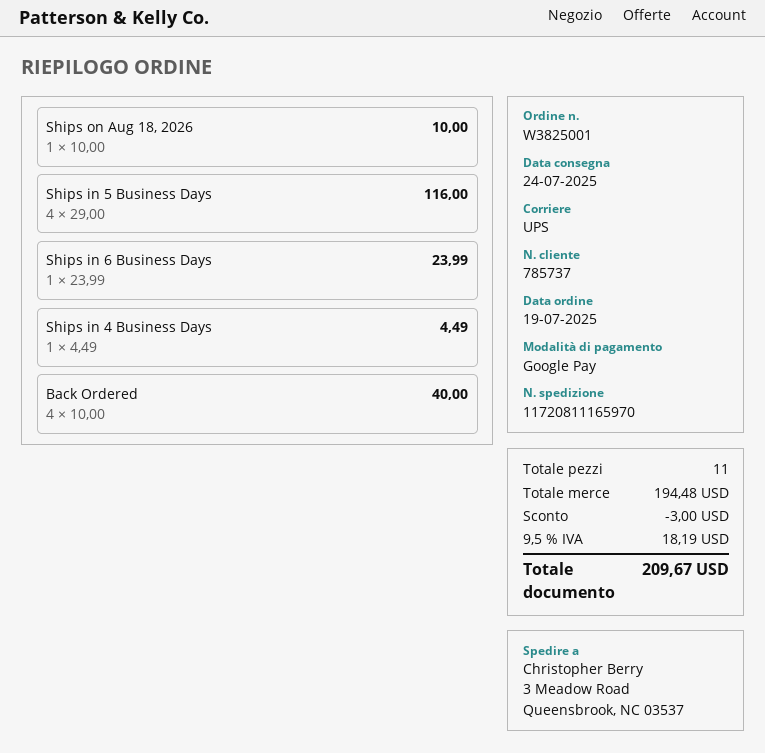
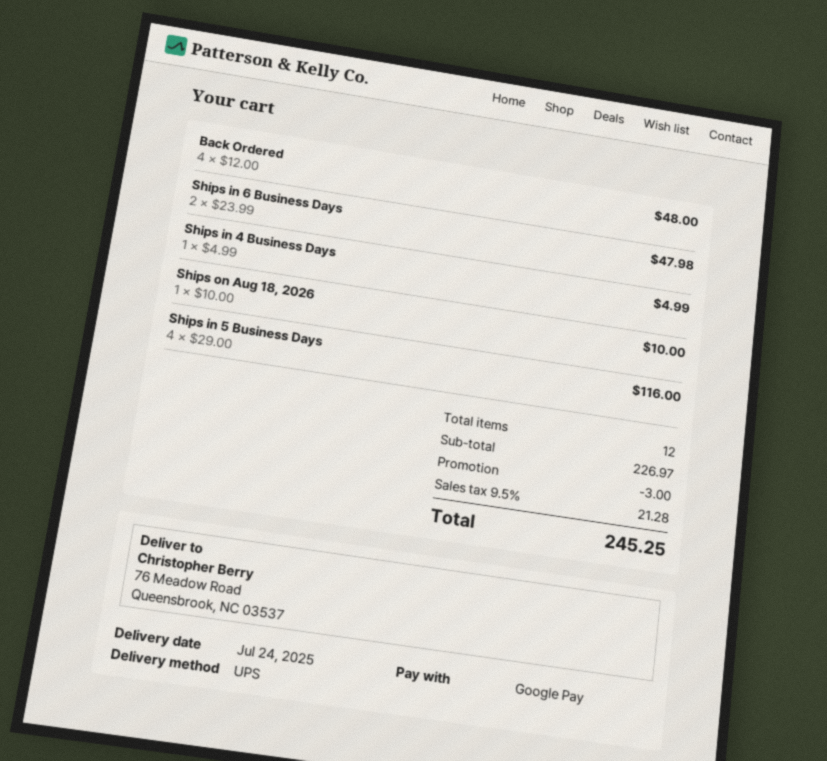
ship to: 3 Meadow Road, Queensbrook, NC 03537 -> 76 Meadow Road, Queensbrook, NC 03537
Ships in 6 Business Days: 1 x 23.99 = 23.99 -> 2 x 23.99 = 47.98
Ships in 4 Business Days: 1 x 4.49 = 4.49 -> 1 x 4.99 = 4.99
Back Ordered: 4 x 10.00 = 40.00 -> 4 x 12.00 = 48.00
total quantity: 11 -> 12
subtotal: 194.48 -> 226.97
tax: 9.5% = 18.19 -> 9.5% = 21.28
total: 209.67 -> 245.25

